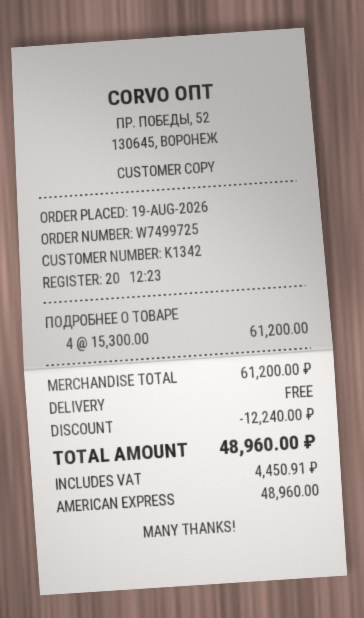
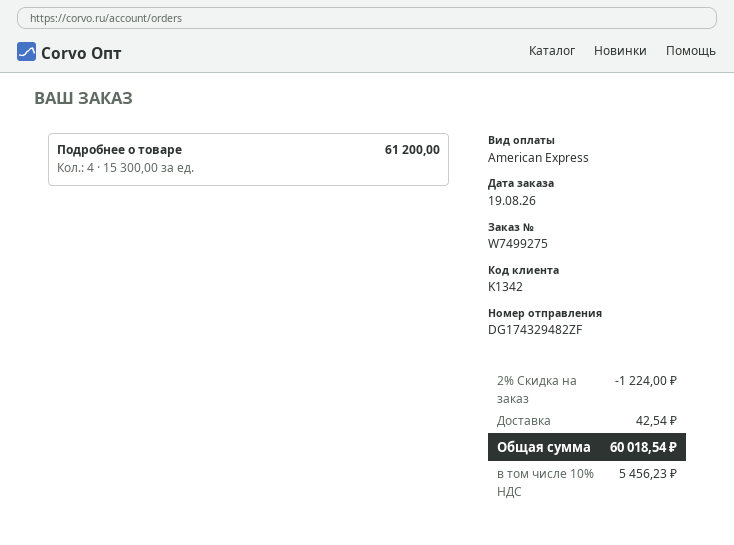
order number: W7499725 -> W7499275
discount: 12240.00 -> 1224.00
shipping: 0.00 -> 42.54
tax: 4450.91 -> 5456.23
total: 48960.00 -> 60018.54

